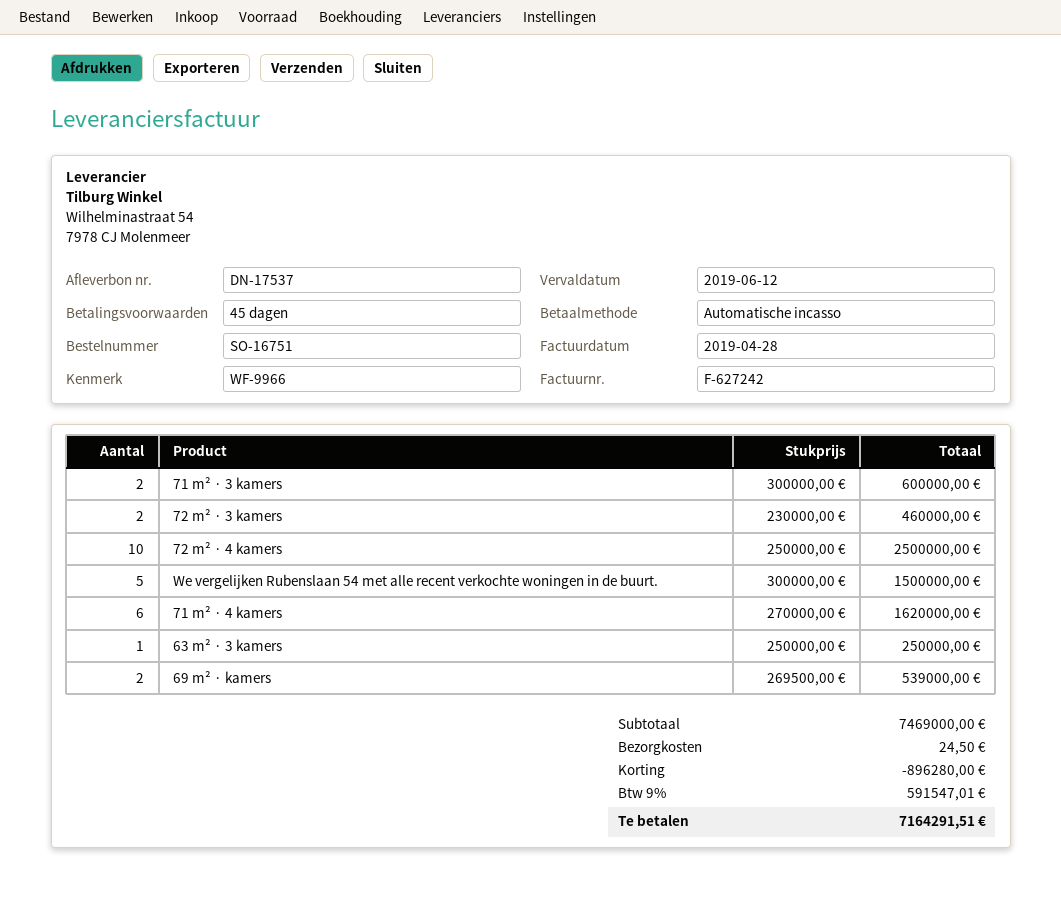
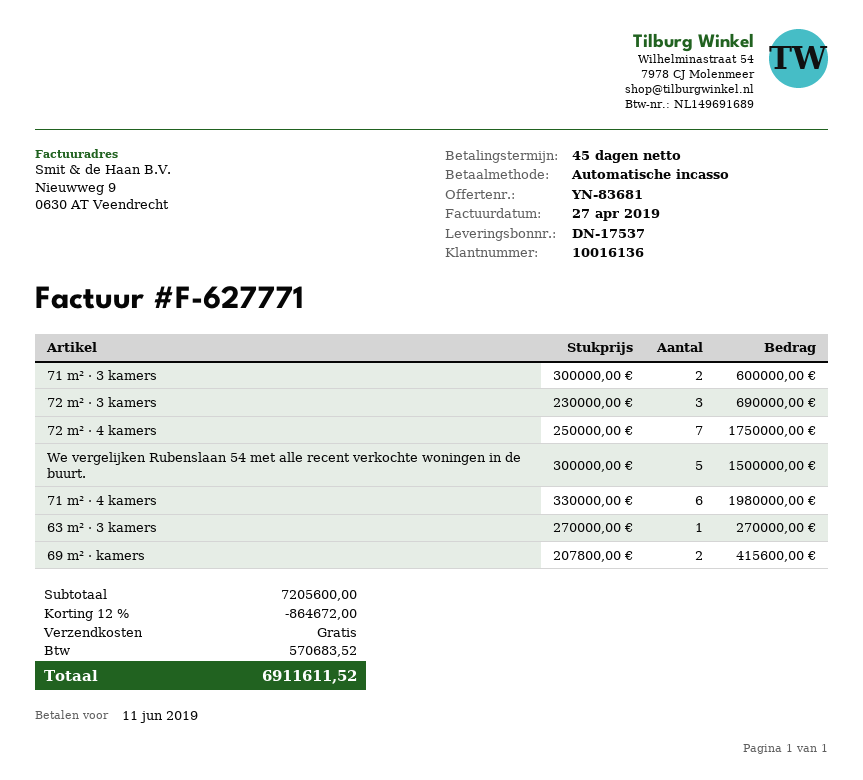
invoice number: F-627242 -> F-627771
invoice date: 2019-04-28 -> 2019-04-27
due date: 2019-06-12 -> 2019-06-11
72 m² · 3 kamers: 2 x 230000.00 = 460000.00 -> 3 x 230000.00 = 690000.00
72 m² · 4 kamers: 10 x 250000.00 = 2500000.00 -> 7 x 250000.00 = 1750000.00
71 m² · 4 kamers: 6 x 270000.00 = 1620000.00 -> 6 x 330000.00 = 1980000.00
63 m² · 3 kamers: 1 x 250000.00 = 250000.00 -> 1 x 270000.00 = 270000.00
69 m² · kamers: 2 x 269500.00 = 539000.00 -> 2 x 207800.00 = 415600.00
subtotal: 7469000.00 -> 7205600.00
discount: 896280.00 -> 864672.00
shipping: 24.50 -> 0.00
tax: 591547.01 -> 570683.52
total: 7164291.51 -> 6911611.52

